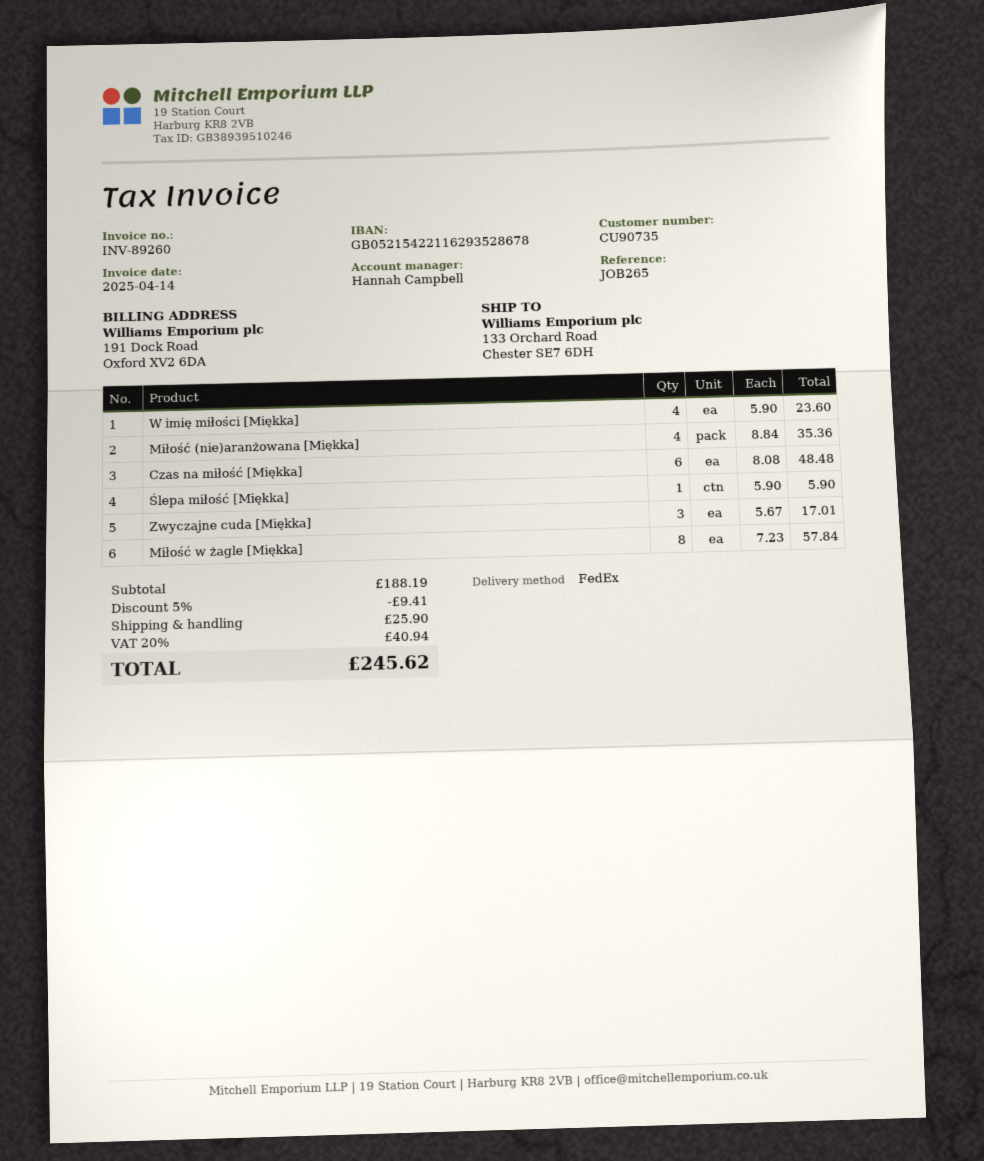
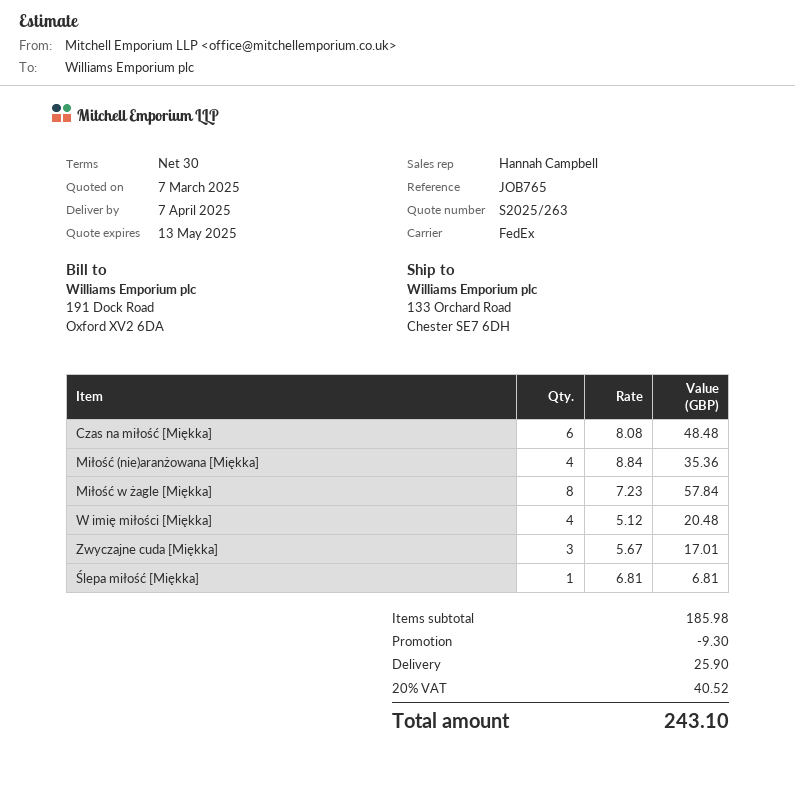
reference: JOB265 -> JOB765
W imię miłości [Miękka]: 4 x 5.90 = 23.60 -> 4 x 5.12 = 20.48
Ślepa miłość [Miękka]: 1 x 5.90 = 5.90 -> 1 x 6.81 = 6.81
subtotal: 188.19 -> 185.98
discount: 9.41 -> 9.30
tax: 20% = 40.94 -> 20% = 40.52
total: 245.62 -> 243.10

